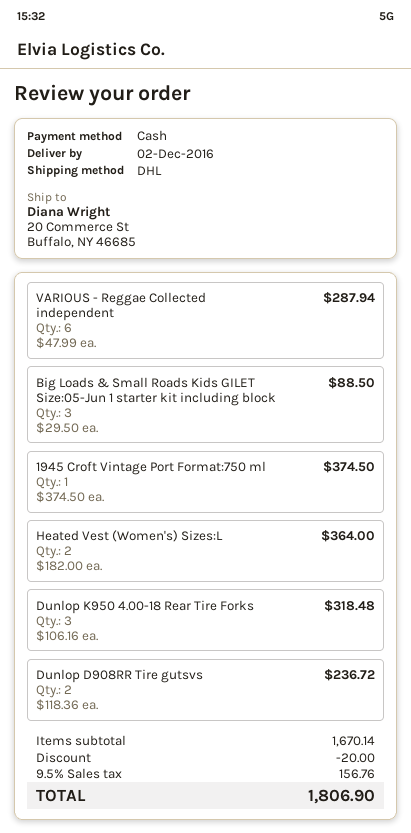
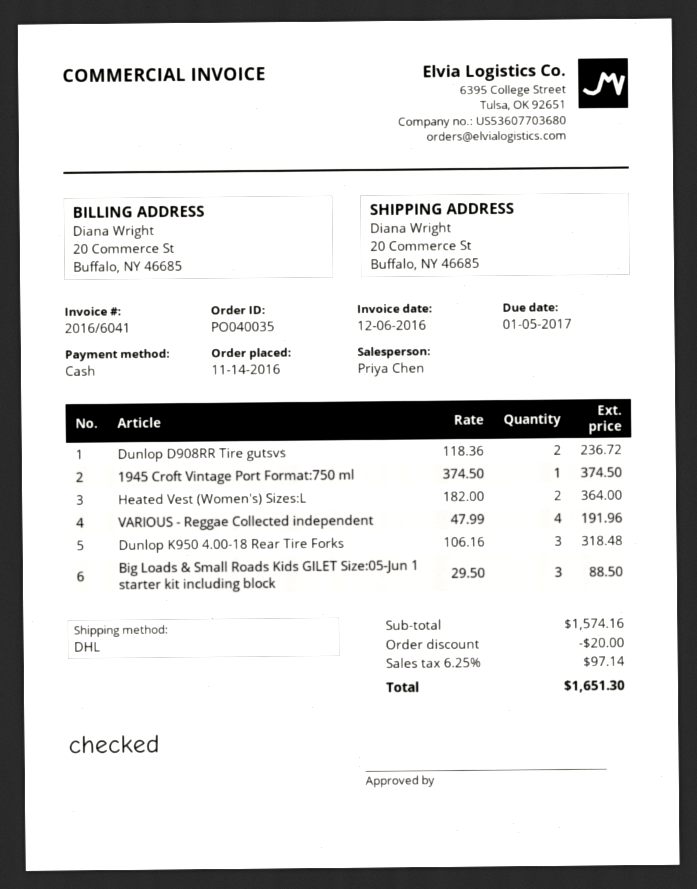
VARIOUS - Reggae Collected independent: 6 x 47.99 = 287.94 -> 4 x 47.99 = 191.96
subtotal: 1670.14 -> 1574.16
tax: 9.5% = 156.76 -> 6.25% = 97.14
total: 1806.90 -> 1651.30

